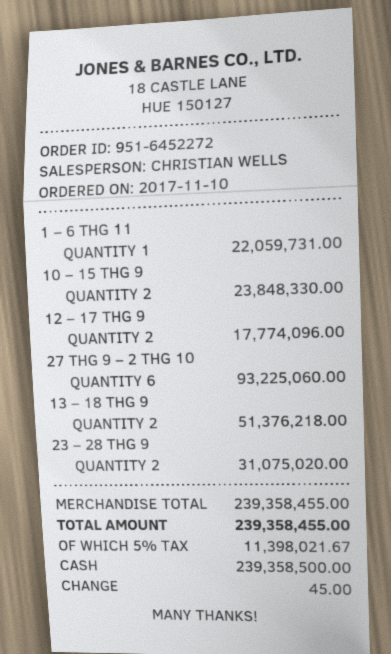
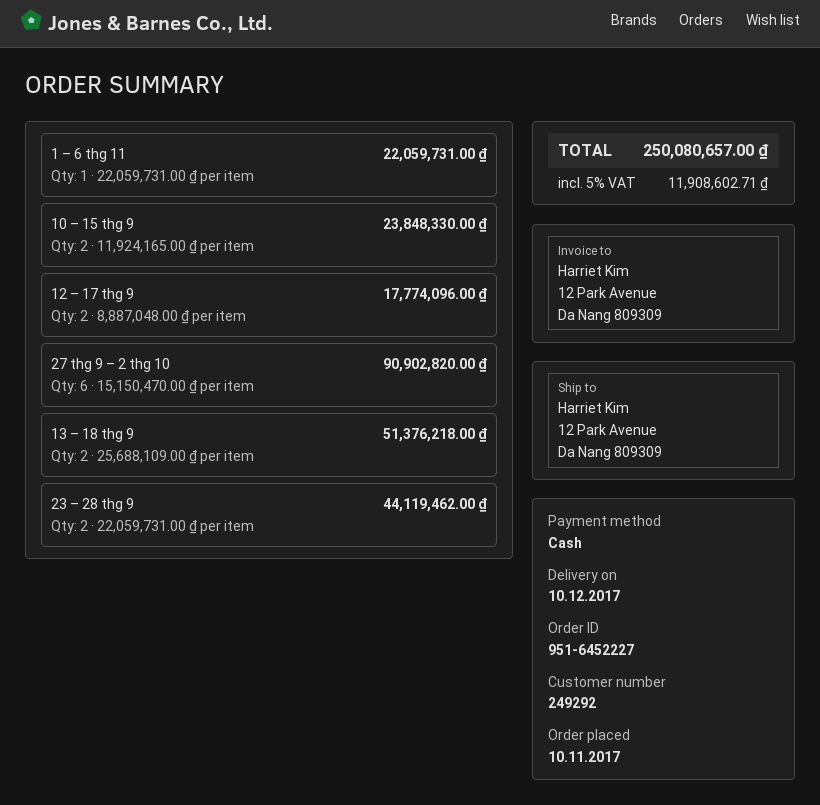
order number: 951-6452272 -> 951-6452227
27 THG 9 – 2 THG 10: 6 for 93225060.00 -> 6 for 90902820.00
23 – 28 THG 9: 2 for 31075020.00 -> 2 for 44119462.00
tax: 5% = 11398021.67 -> 5% = 11908602.71
total: 239358455.00 -> 250080657.00

